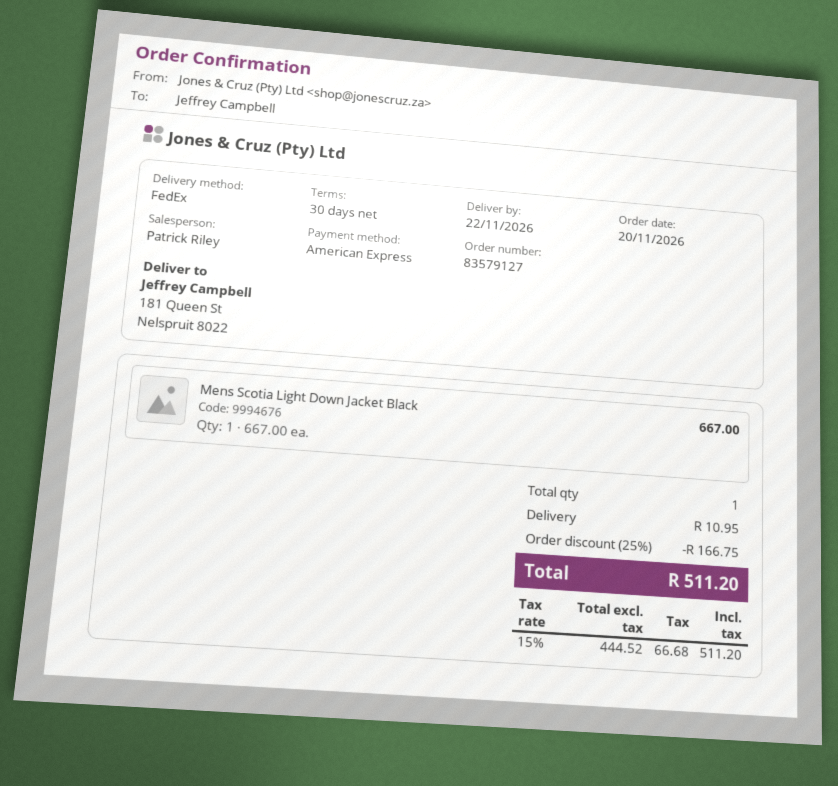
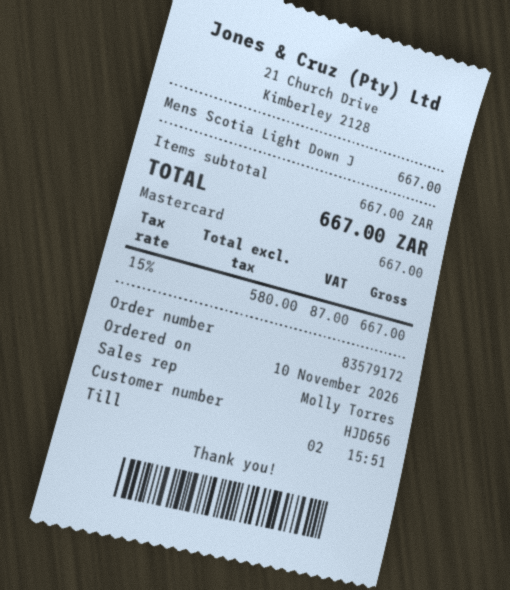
order number: 83579127 -> 83579172
order date: 2026-11-20 -> 2026-11-10
sales rep: Patrick Riley -> Molly Torres
payment method: American Express -> Mastercard
discount: 25% = 166.75 -> none
shipping: 10.95 -> none
net: 444.52 -> 580.00
tax: 15% = 66.68 -> 15% = 87.00
total: 511.20 -> 667.00

